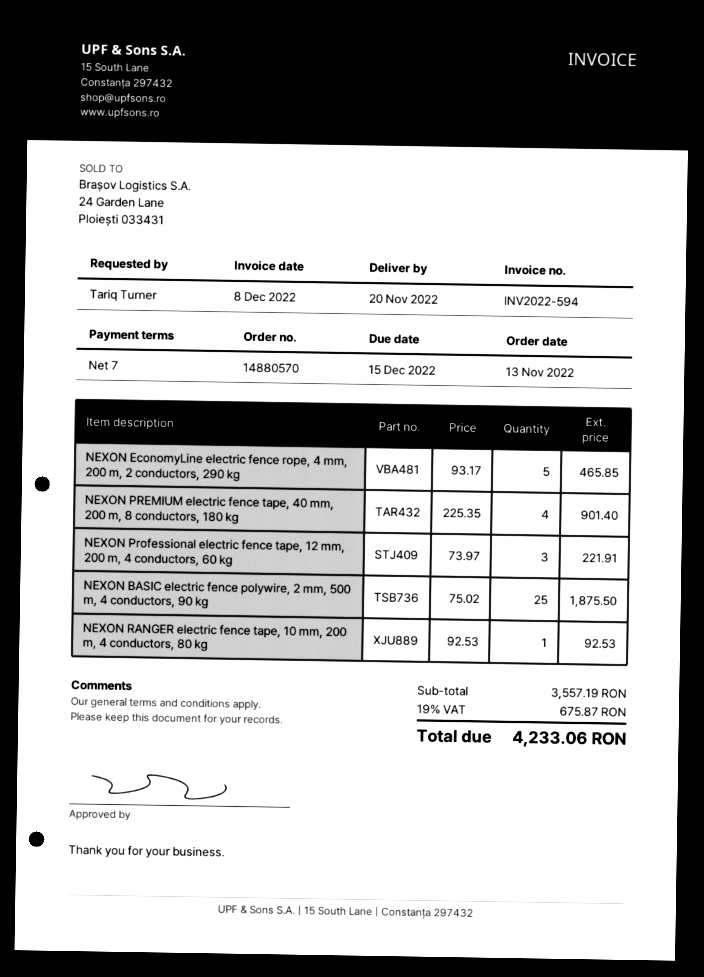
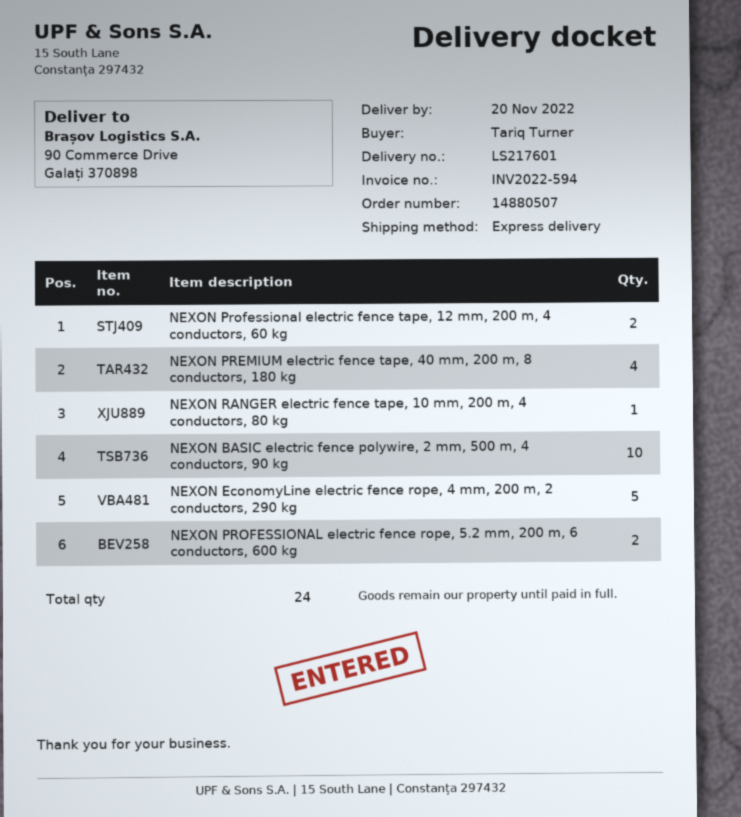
order number: 14880570 -> 14880507
NEXON Professional electric fence tape, 12 mm, 200 m, 4 conductors, 60 kg: 3 -> 2
NEXON BASIC electric fence polywire, 2 mm, 500 m, 4 conductors, 90 kg: 25 -> 10
NEXON PROFESSIONAL electric fence rope, 5.2 mm, 200 m, 6 conductors, 600 kg: none -> 2

